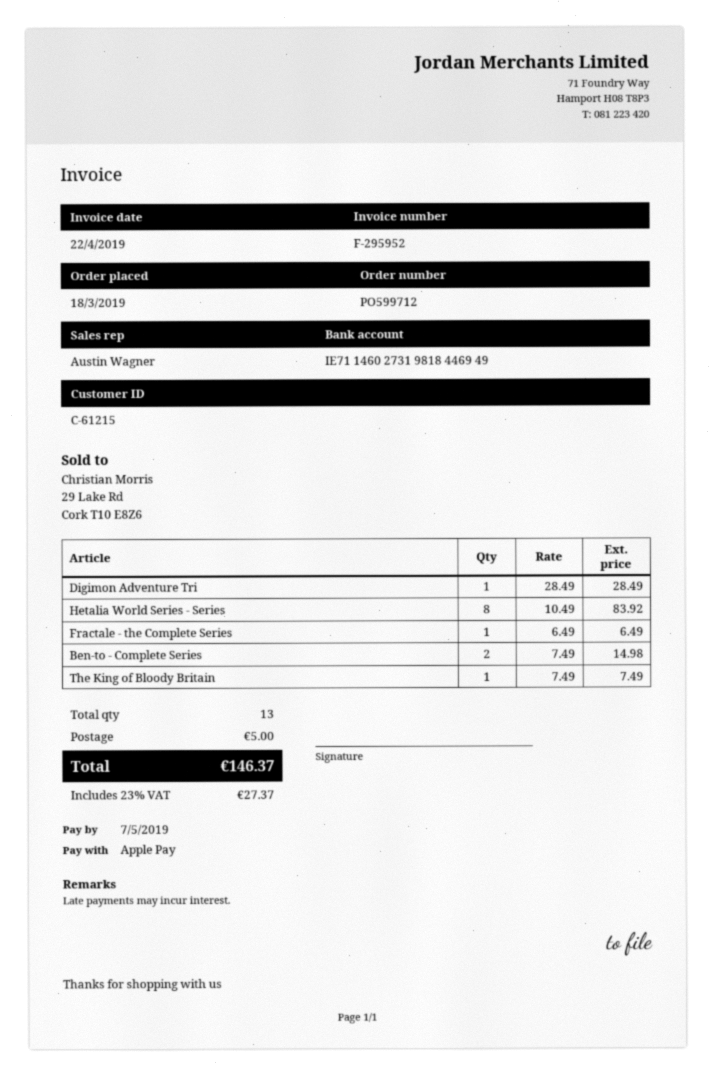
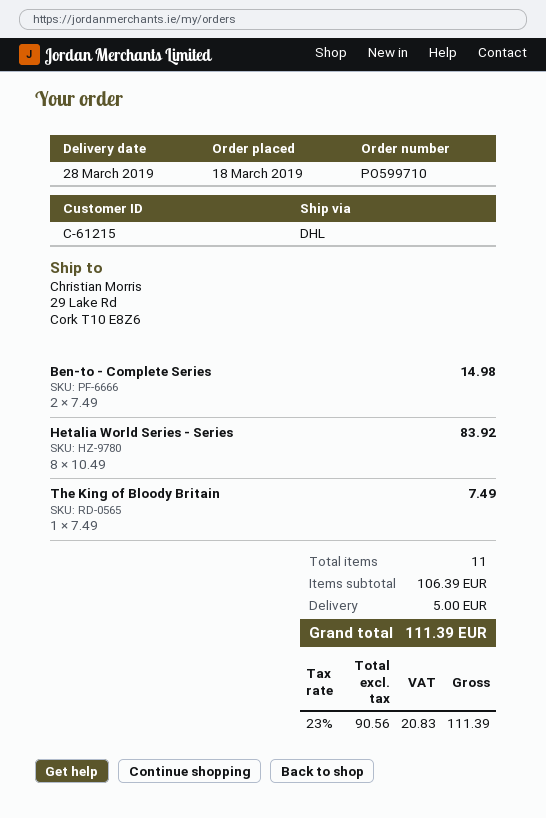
order number: PO599712 -> PO599710
Digimon Adventure Tri: 1 x 28.49 = 28.49 -> none
Fractale - the Complete Series: 1 x 6.49 = 6.49 -> none
total quantity: 13 -> 11
tax: 23% = 27.37 -> 23% = 20.83
total: 146.37 -> 111.39

